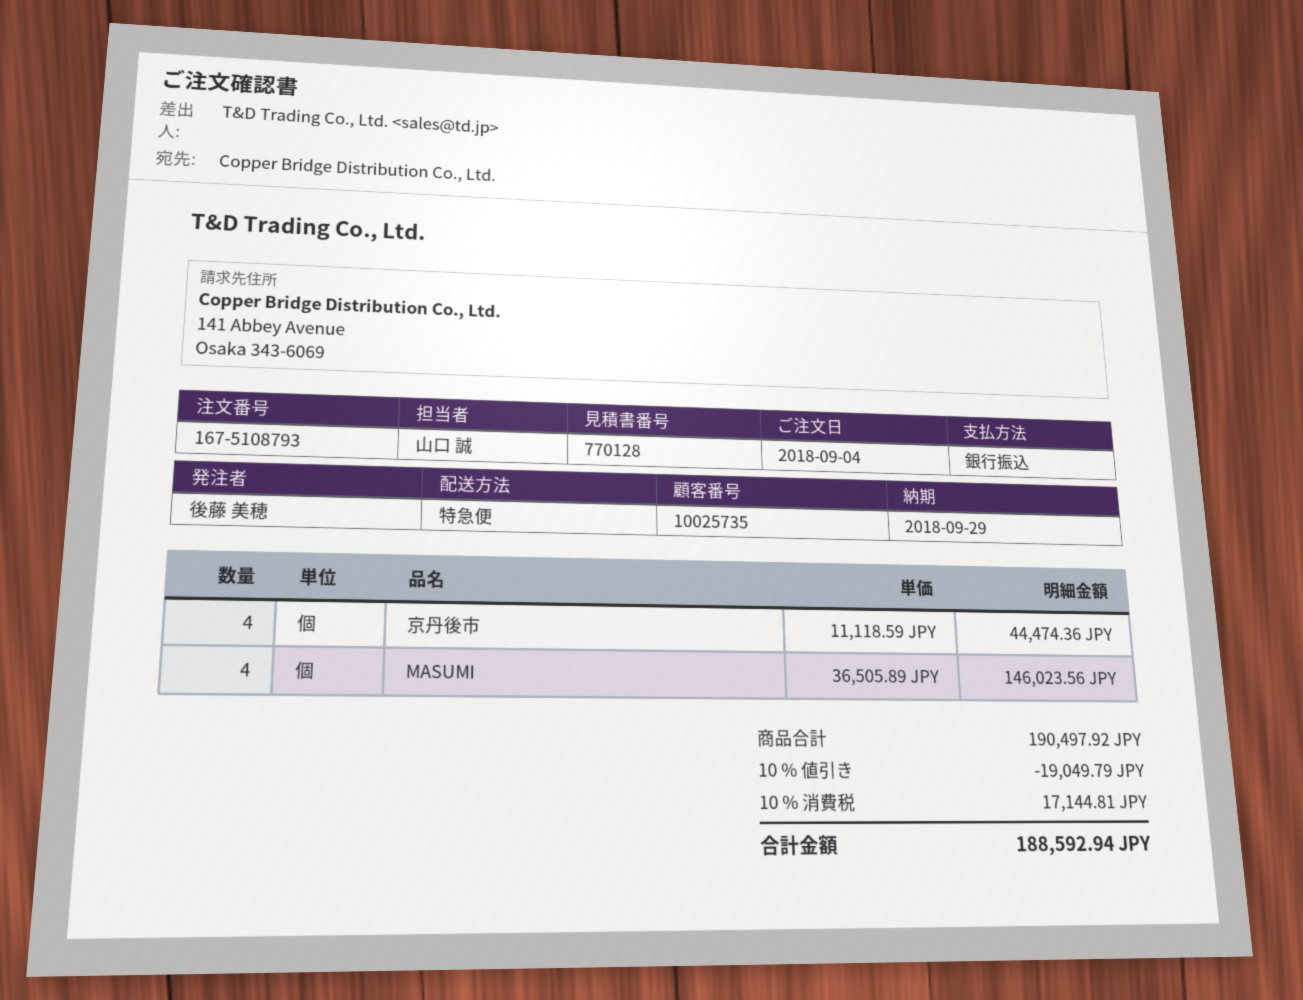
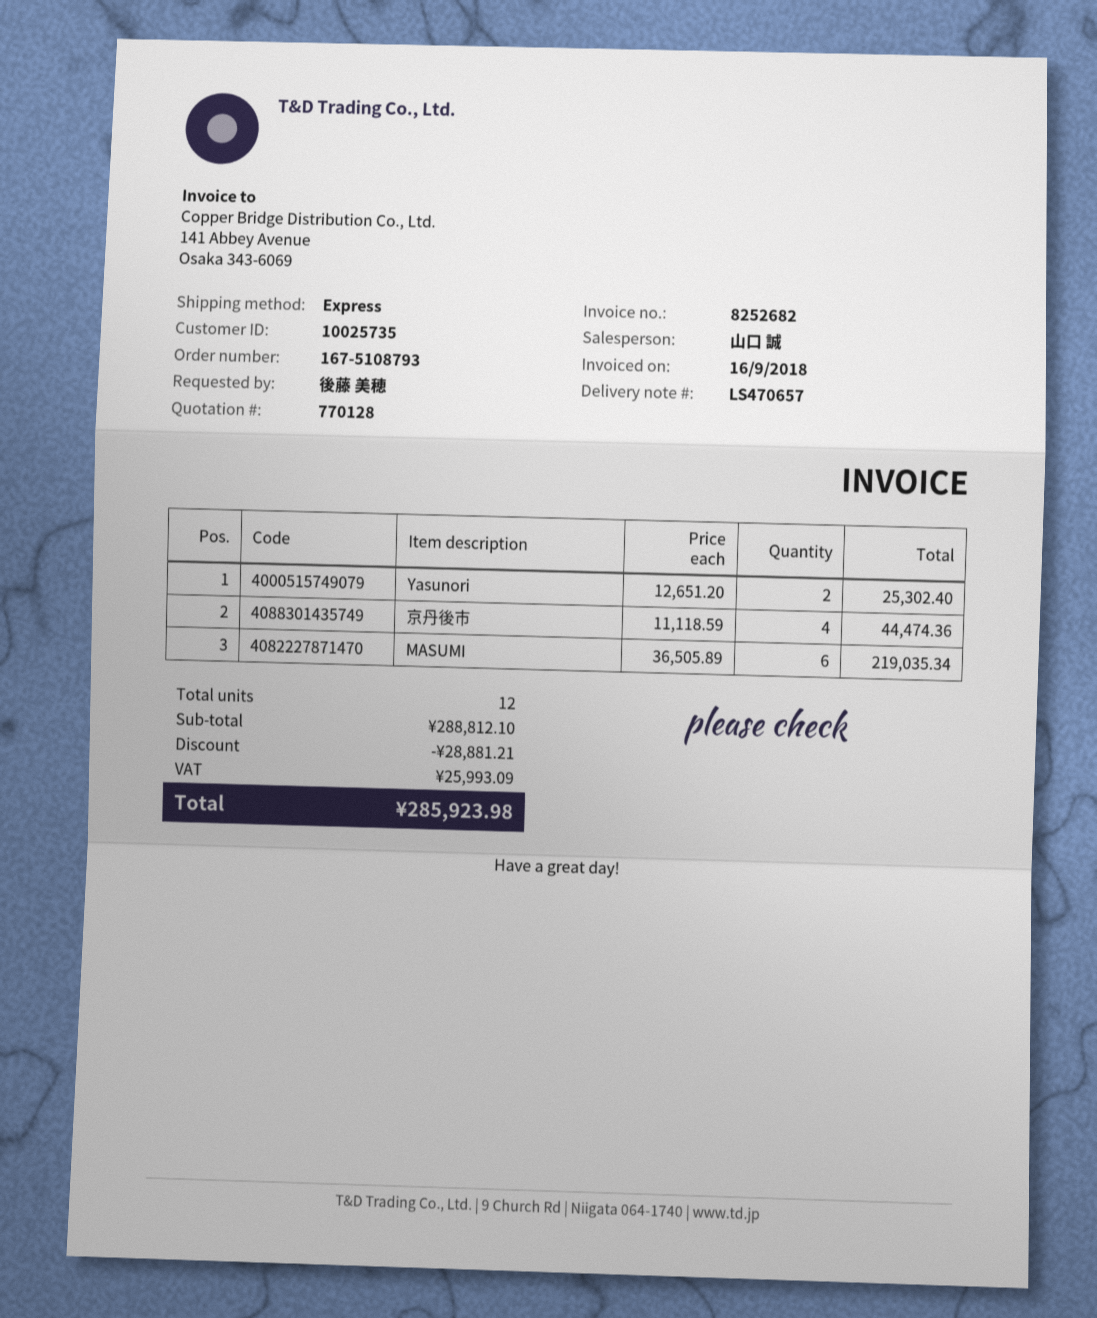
MASUMI: 4 x 36505.89 = 146023.56 -> 6 x 36505.89 = 219035.34
Yasunori: none -> 2 x 12651.20 = 25302.40
subtotal: 190497.92 -> 288812.10
discount: 19049.79 -> 28881.21
tax: 17144.81 -> 25993.09
total: 188592.94 -> 285923.98

